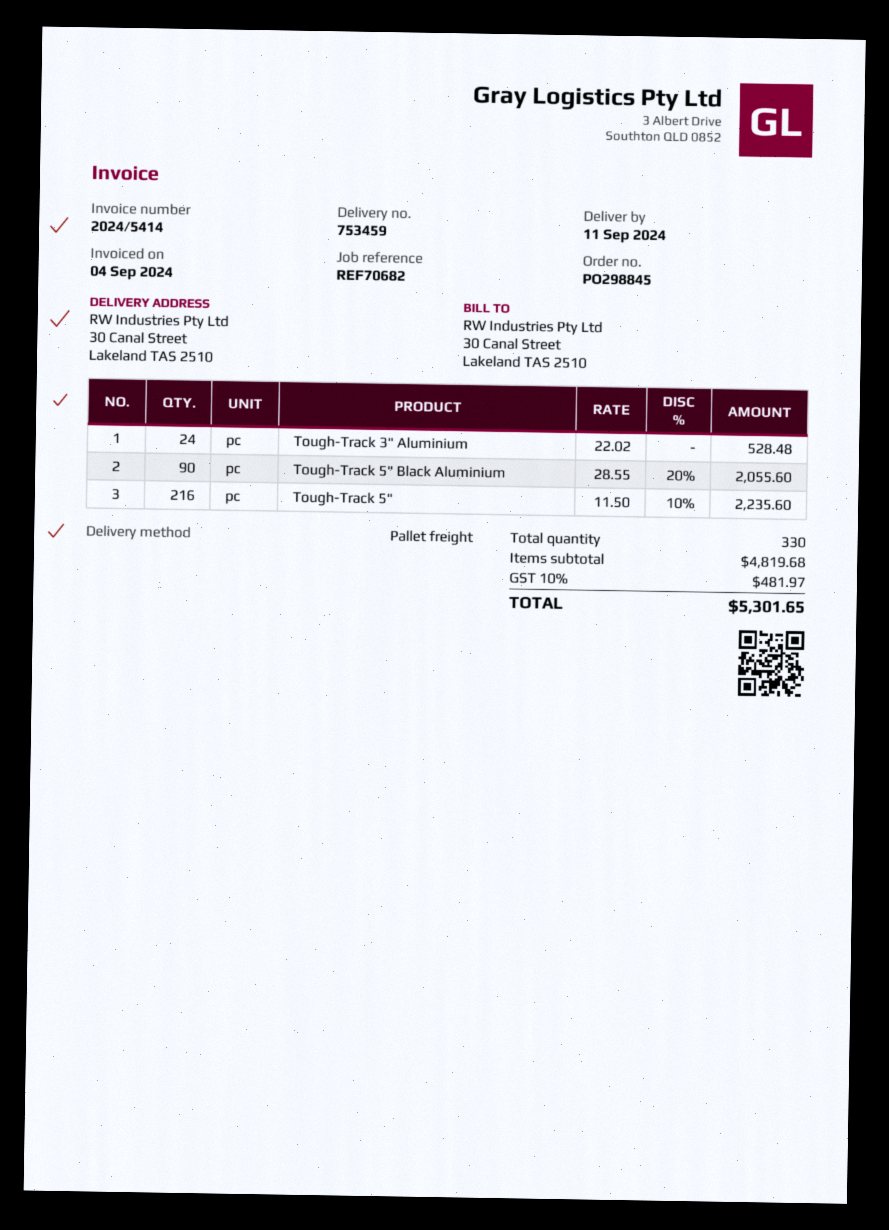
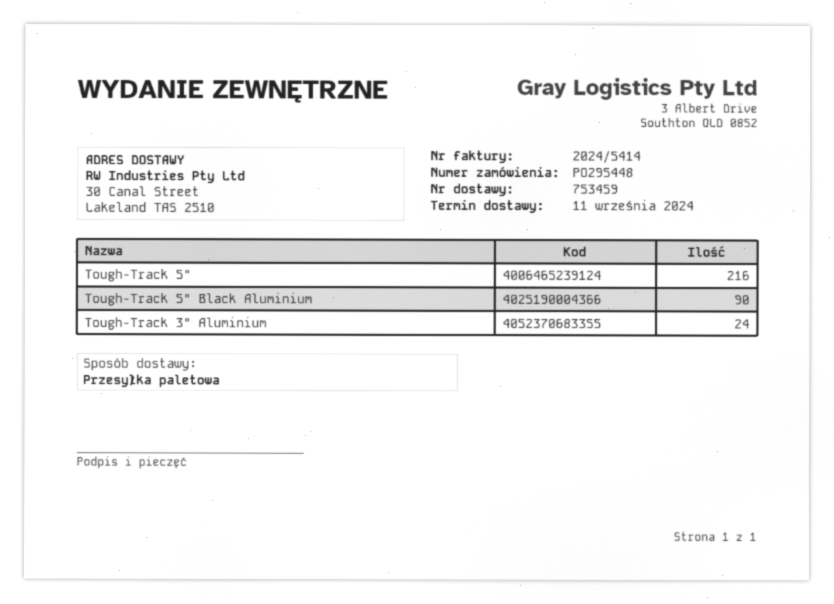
order number: PO298845 -> PO295448

